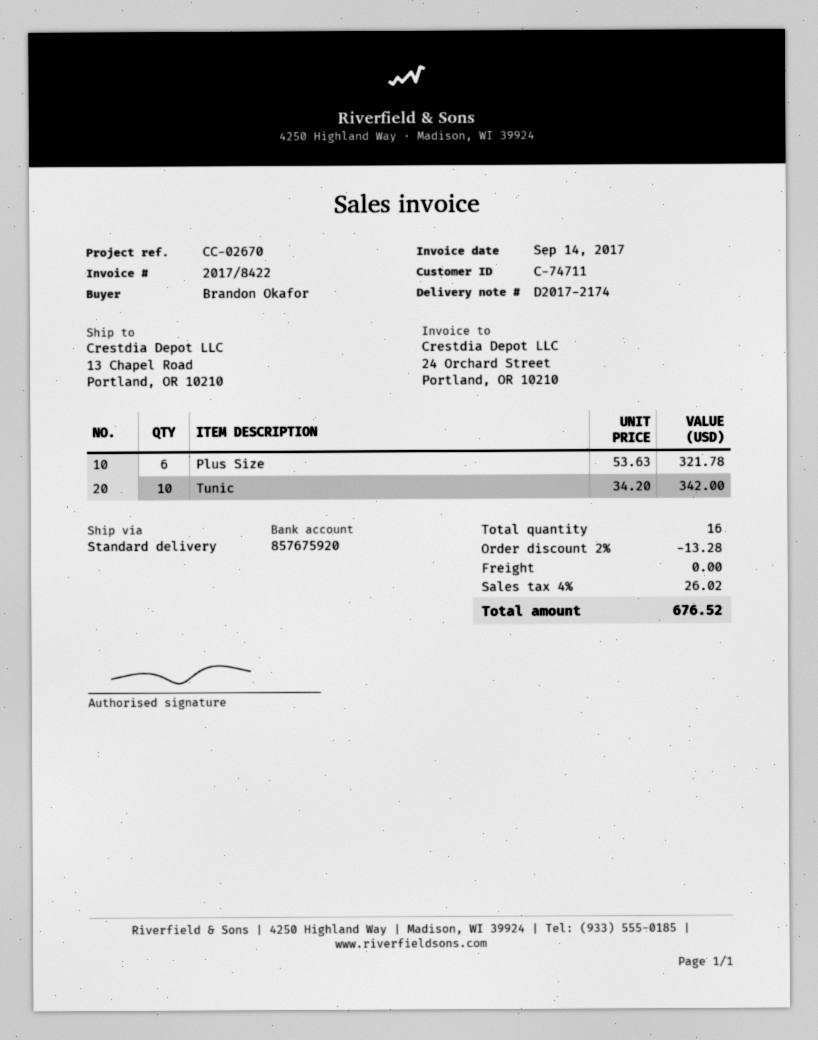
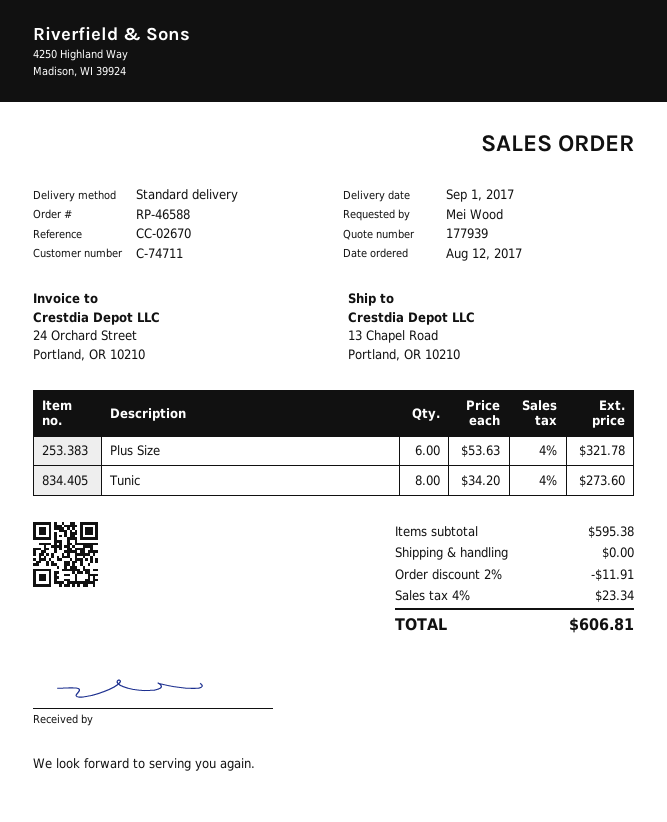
ordered by: Brandon Okafor -> Mei Wood
Tunic: 10 x 34.20 = 342.00 -> 8 x 34.20 = 273.60
discount: 2% = 13.28 -> 2% = 11.91
tax: 4% = 26.02 -> 4% = 23.34
total: 676.52 -> 606.81

